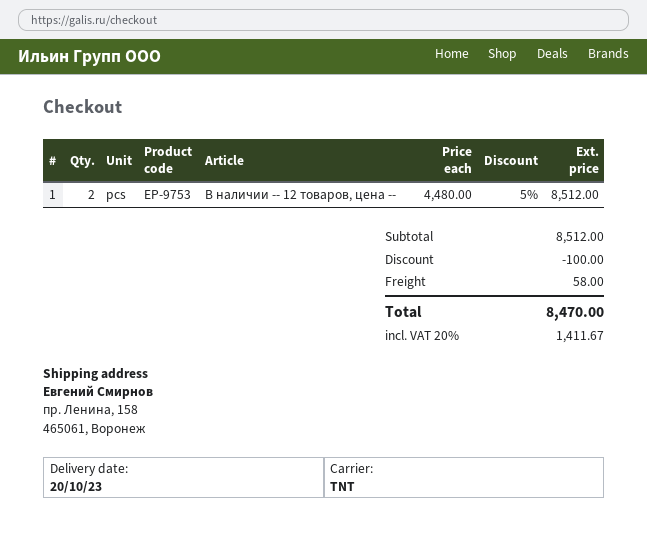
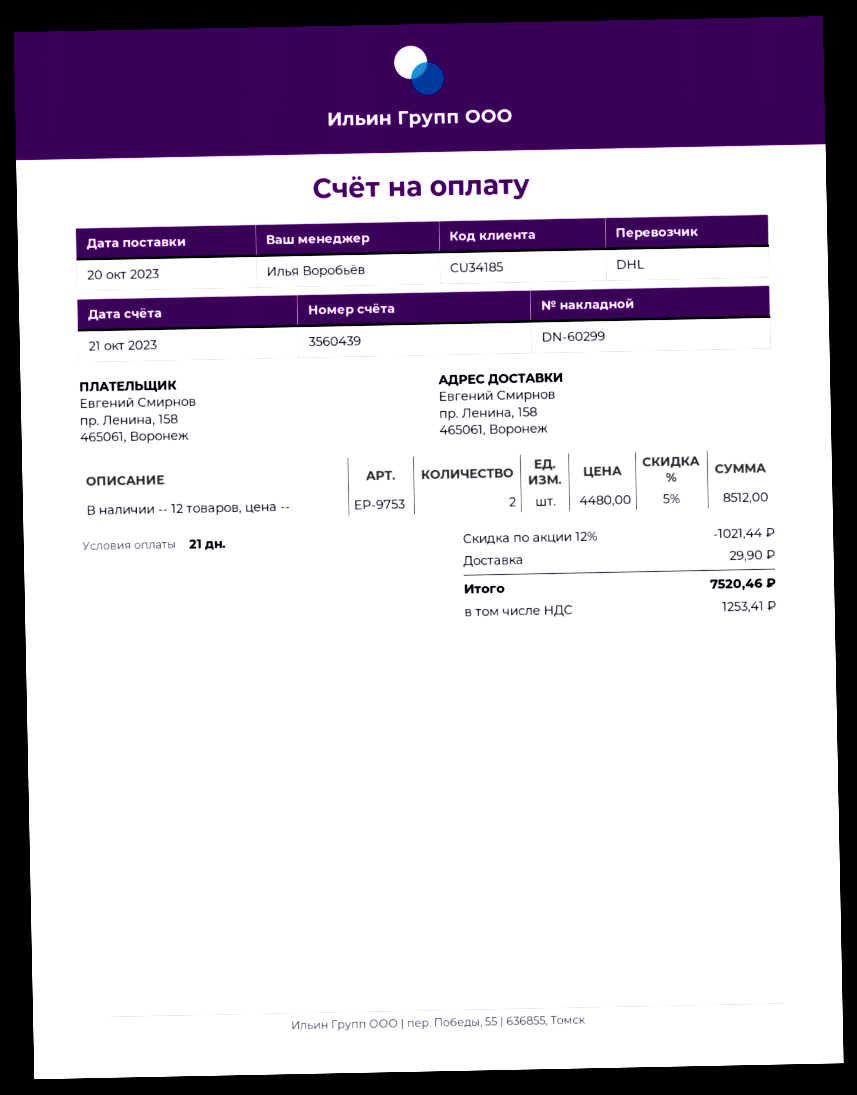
shipping method: TNT -> DHL
discount: 100.00 -> 1021.44
shipping: 58.00 -> 29.90
tax: 1411.67 -> 1253.41
total: 8470.00 -> 7520.46

